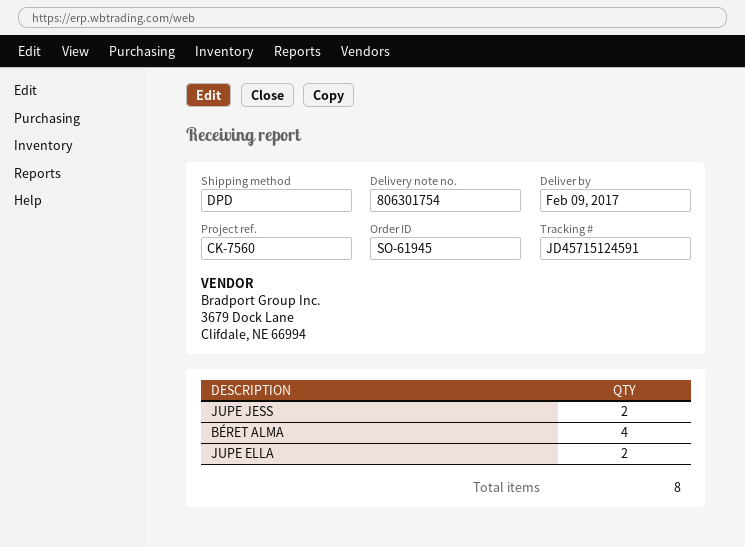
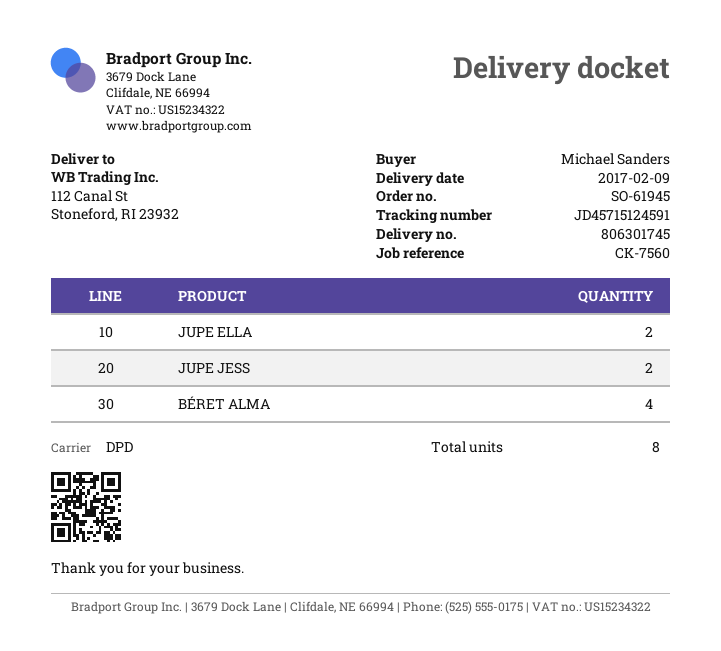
delivery note number: 806301754 -> 806301745

